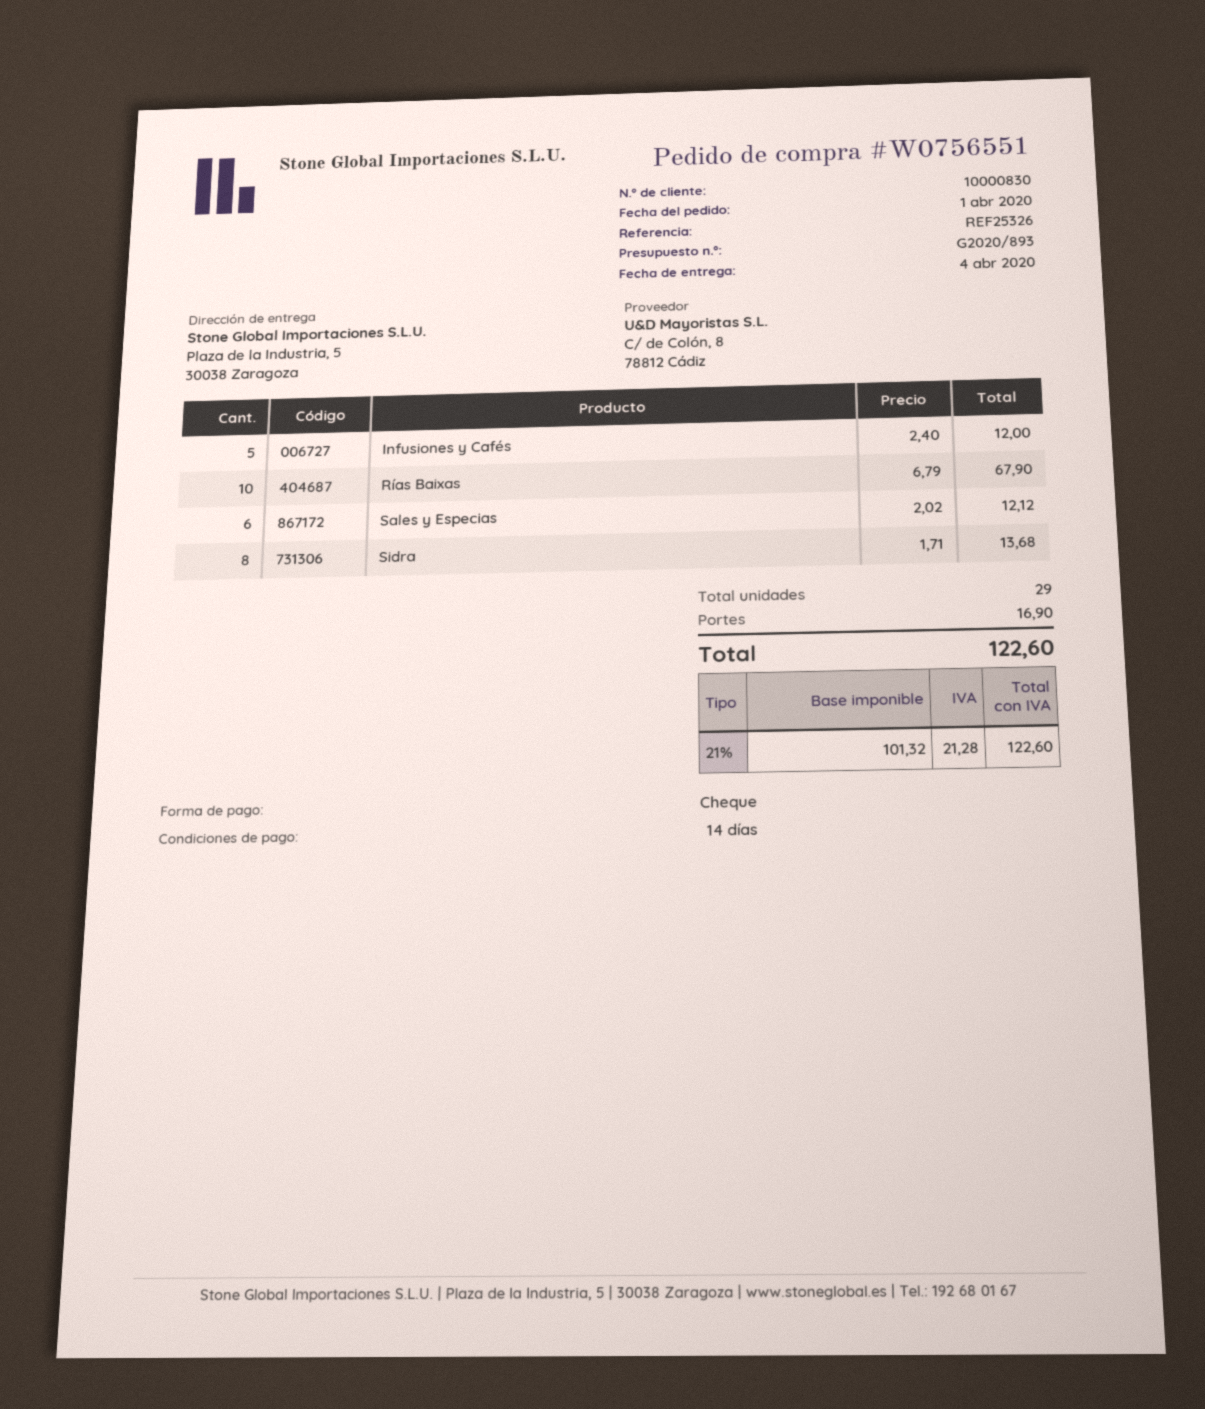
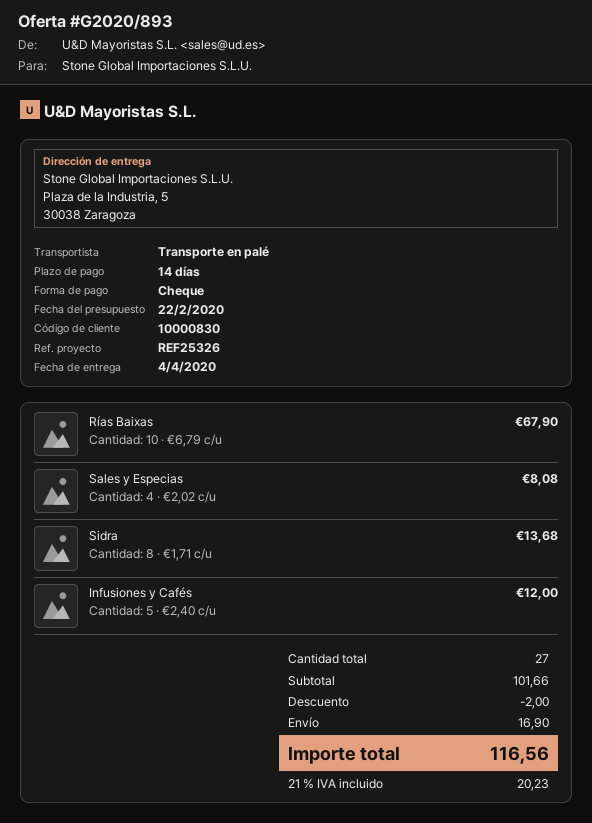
Sales y Especias: 6 x 2.02 = 12.12 -> 4 x 2.02 = 8.08
total quantity: 29 -> 27
discount: none -> 2.00
tax: 21% = 21.28 -> 21% = 20.23
total: 122.60 -> 116.56

